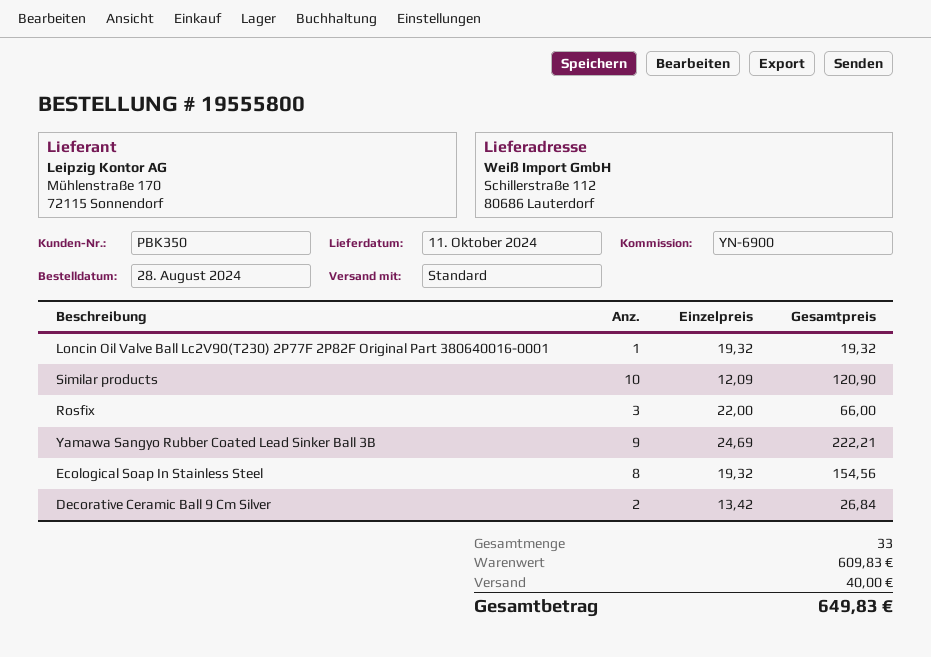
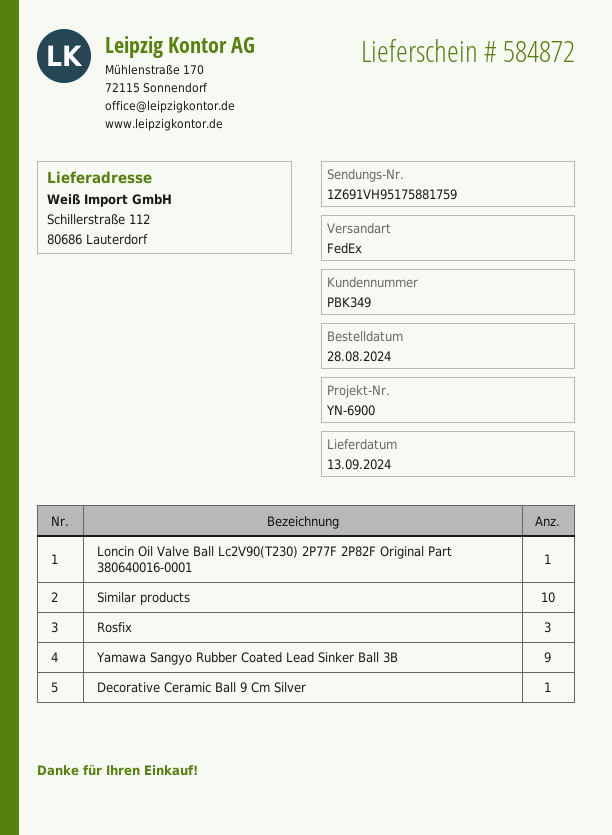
delivery date: 2024-10-11 -> 2024-09-13
customer number: PBK350 -> PBK349
shipping method: standard -> FedEx
Ecological Soap In Stainless Steel: 8 -> none
Decorative Ceramic Ball 9 Cm Silver: 2 -> 1

